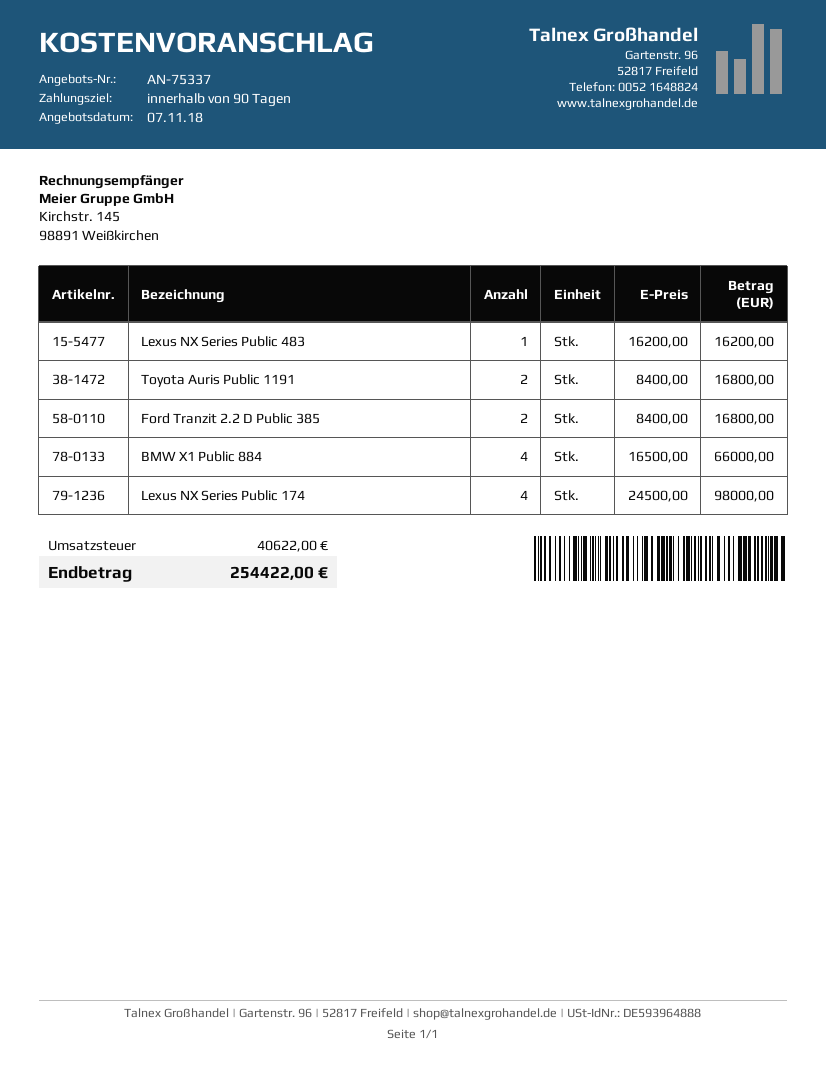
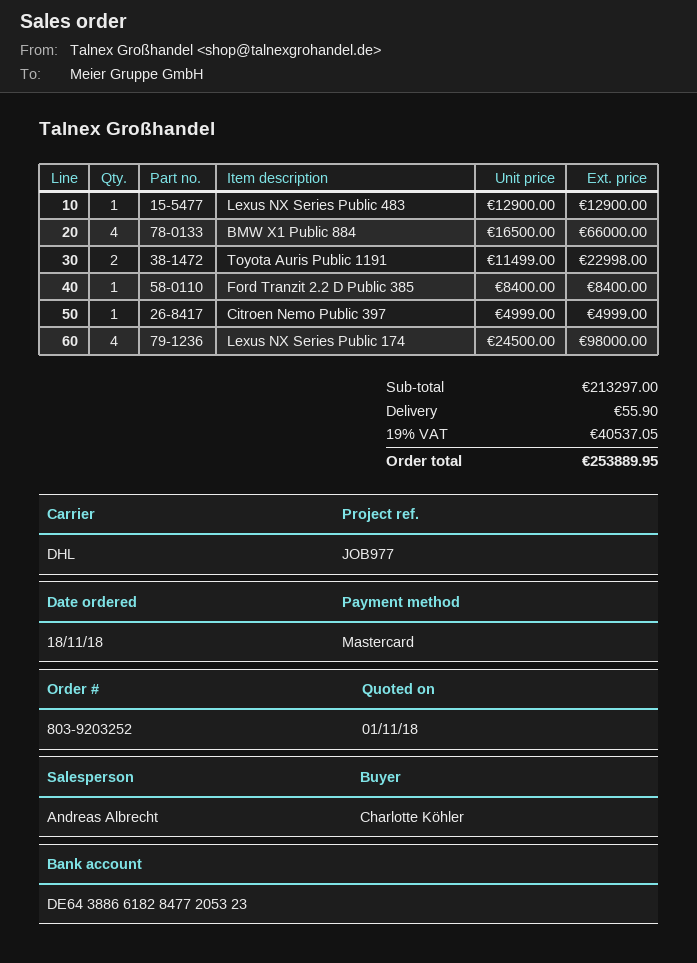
quote date: 2018-11-07 -> 2018-11-01
Lexus NX Series Public 483: 1 x 16200.00 = 16200.00 -> 1 x 12900.00 = 12900.00
Toyota Auris Public 1191: 2 x 8400.00 = 16800.00 -> 2 x 11499.00 = 22998.00
Ford Tranzit 2.2 D Public 385: 2 x 8400.00 = 16800.00 -> 1 x 8400.00 = 8400.00
Citroen Nemo Public 397: none -> 1 x 4999.00 = 4999.00
shipping: none -> 55.90
tax: 40622.00 -> 40537.05
total: 254422.00 -> 253889.95

